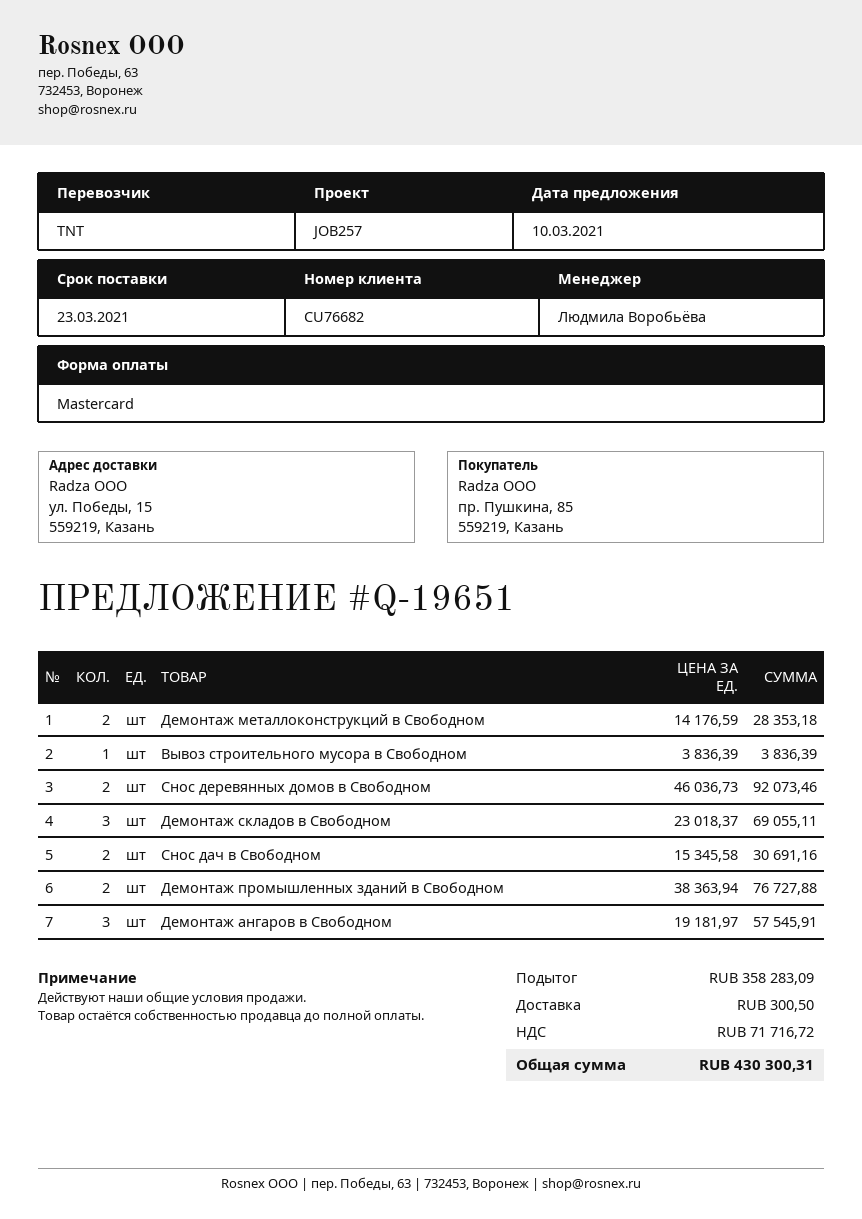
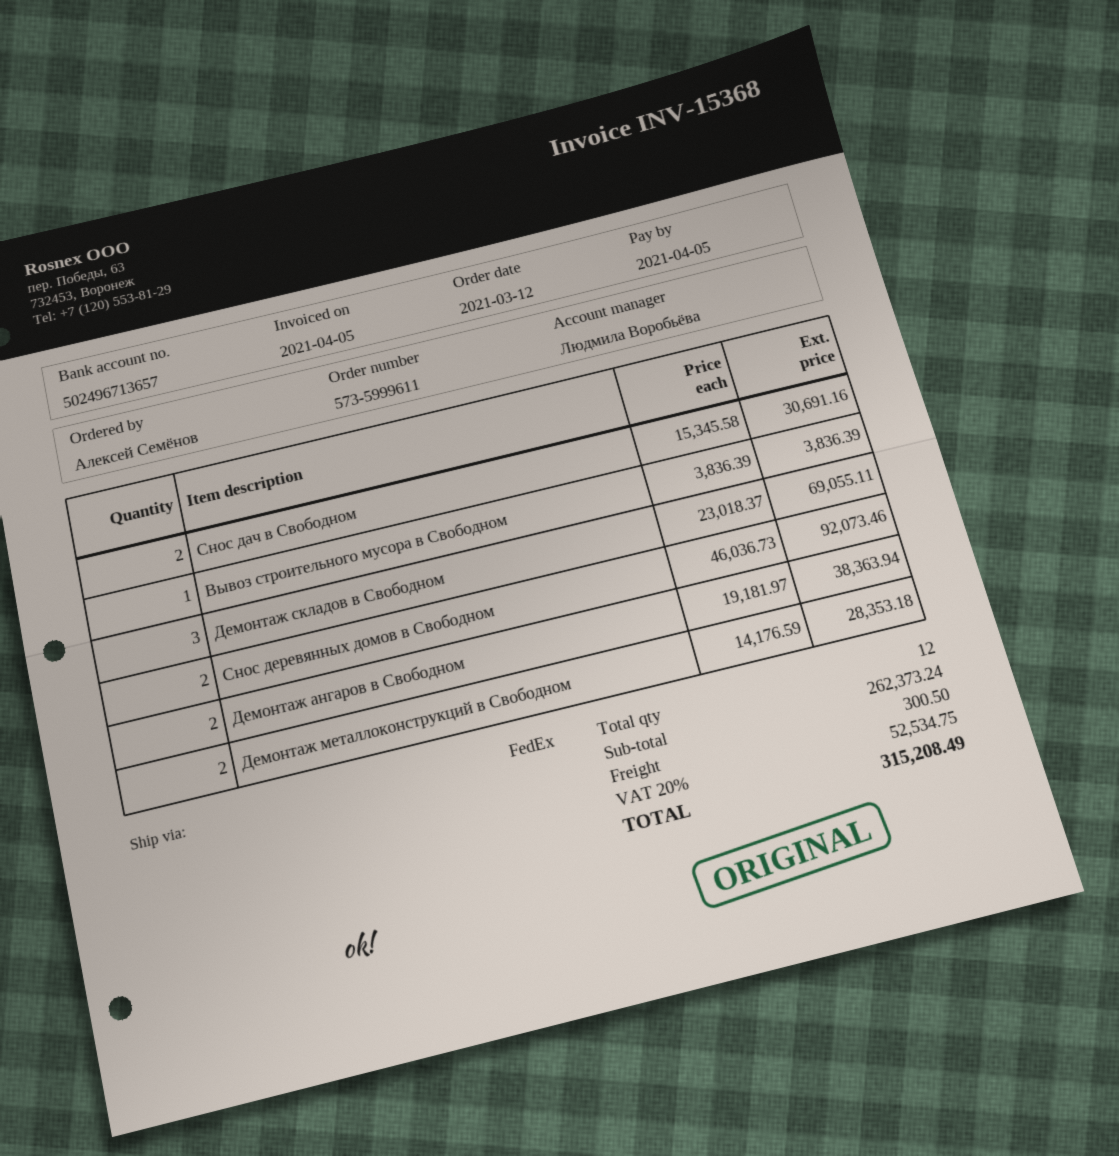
shipping method: TNT -> FedEx
Демонтаж промышленных зданий в Свободном: 2 x 38363.94 = 76727.88 -> none
Демонтаж ангаров в Свободном: 3 x 19181.97 = 57545.91 -> 2 x 19181.97 = 38363.94
subtotal: 358283.09 -> 262373.24
tax: 71716.72 -> 52534.75
total: 430300.31 -> 315208.49

